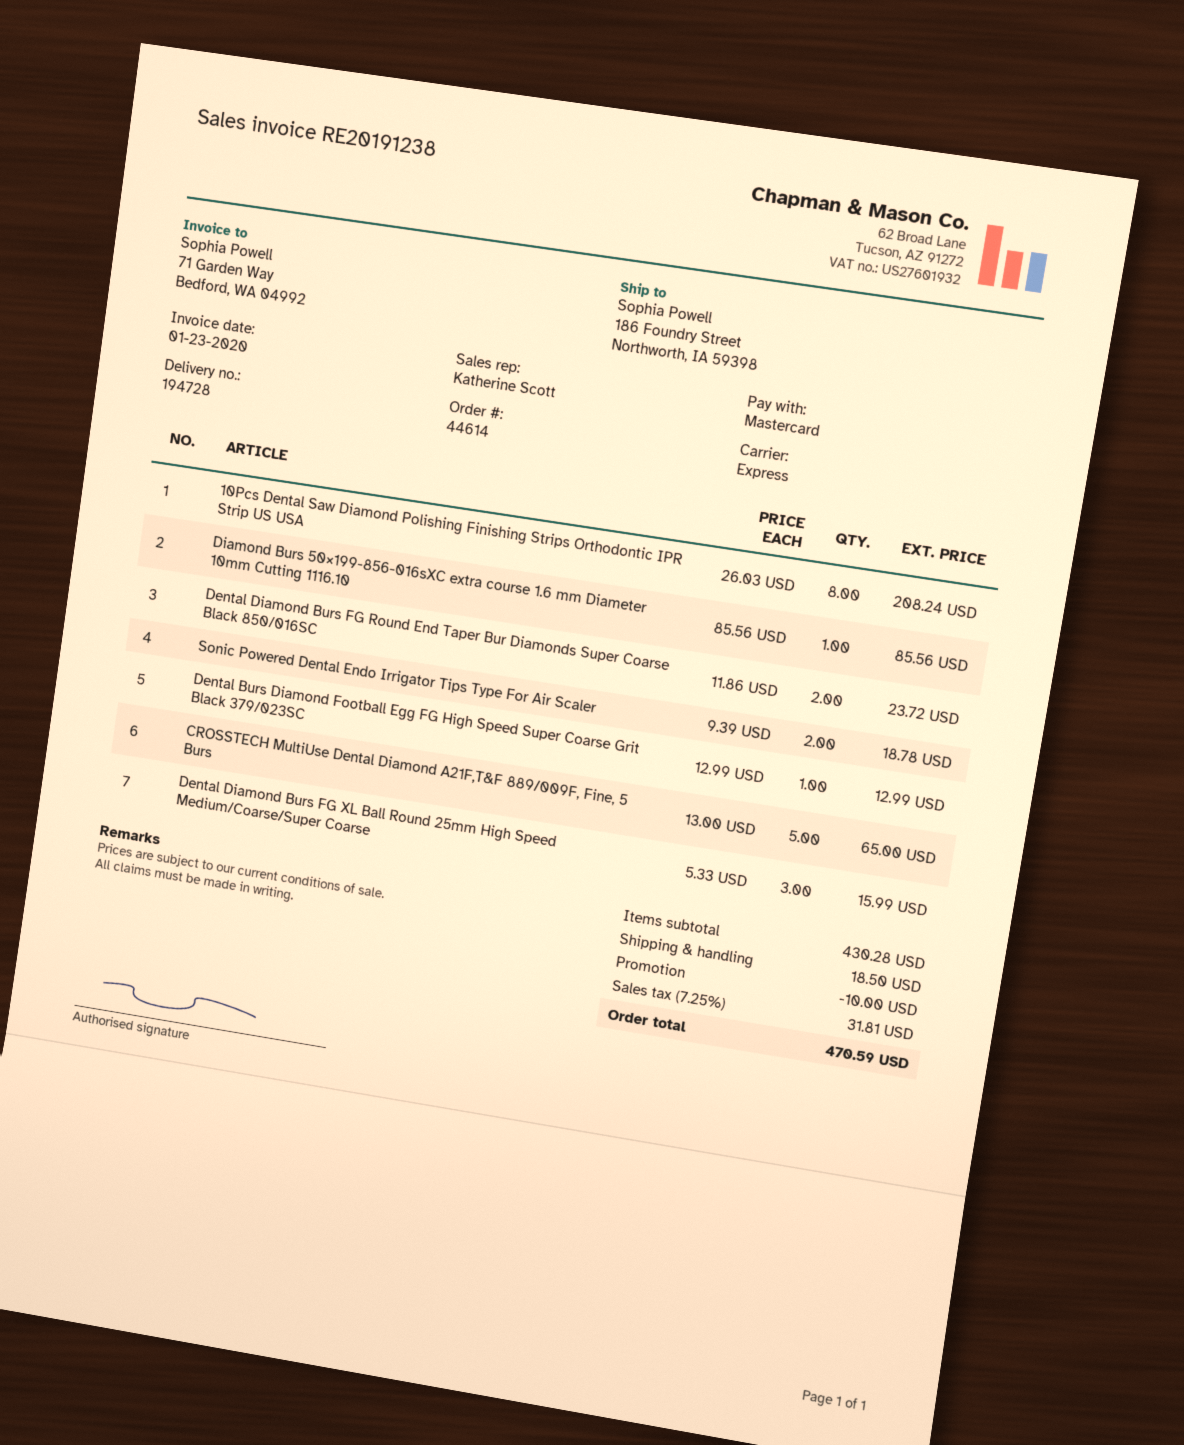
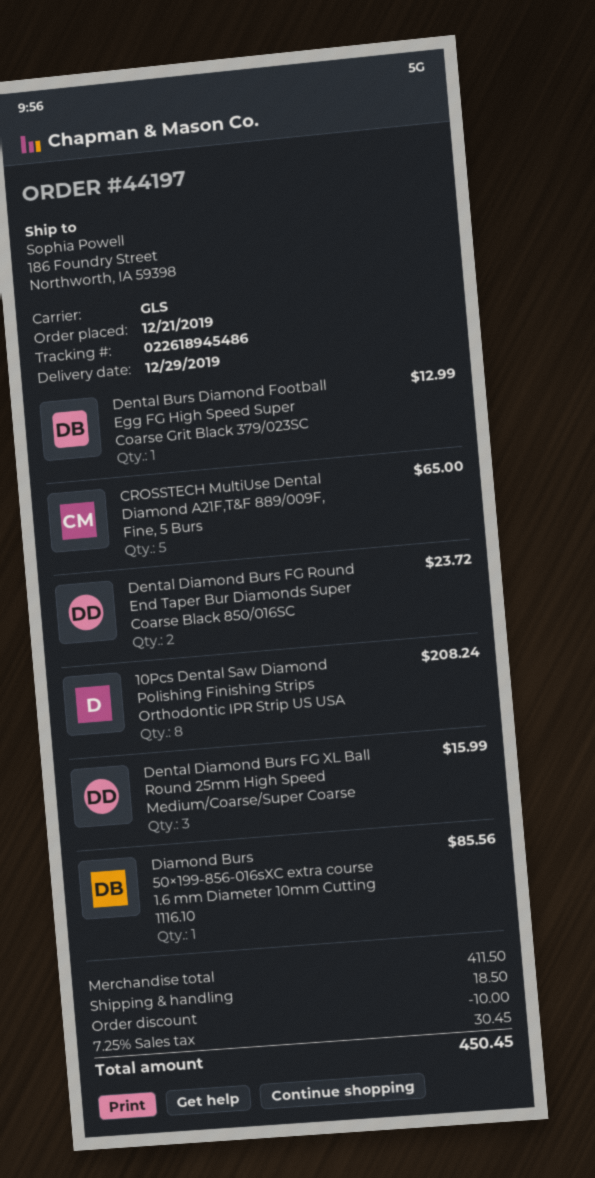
order number: 44614 -> 44197
shipping method: express -> GLS
Sonic Powered Dental Endo Irrigator Tips Type For Air Scaler: 2 for 18.78 -> none
subtotal: 430.28 -> 411.50
tax: 7.25% = 31.81 -> 7.25% = 30.45
total: 470.59 -> 450.45

